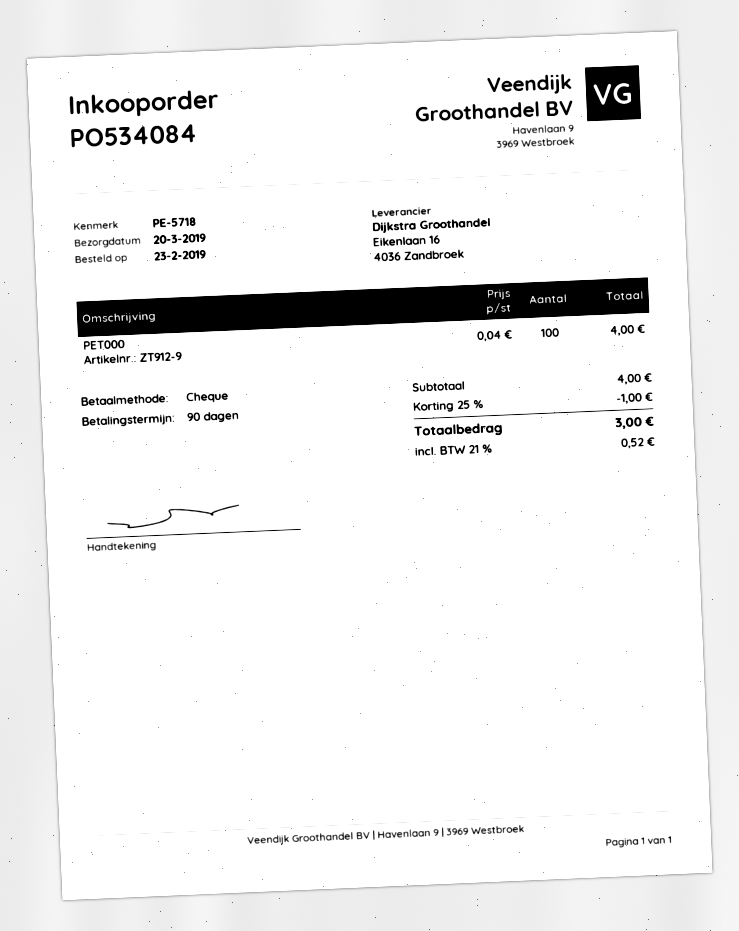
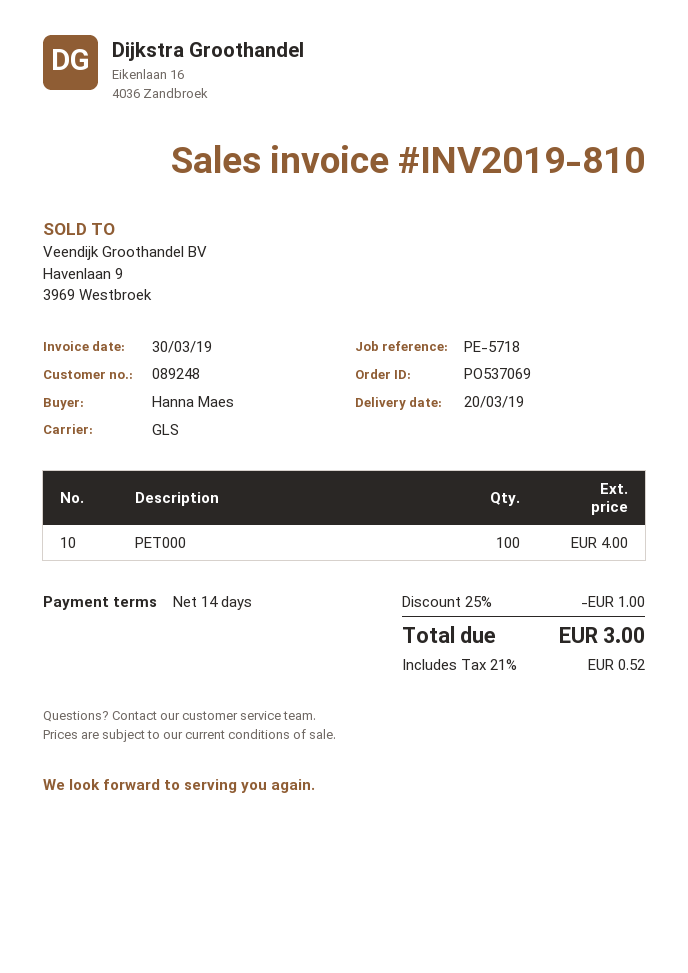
order number: PO534084 -> PO537069
payment terms: 90 days -> 14 days

